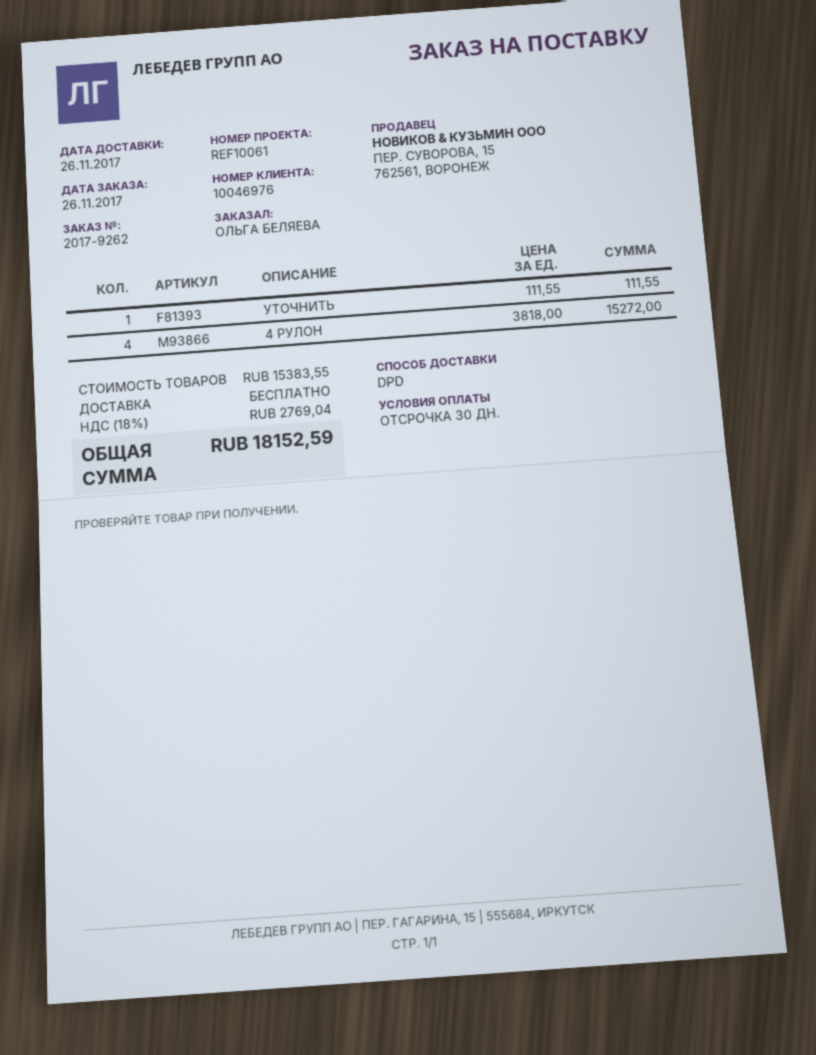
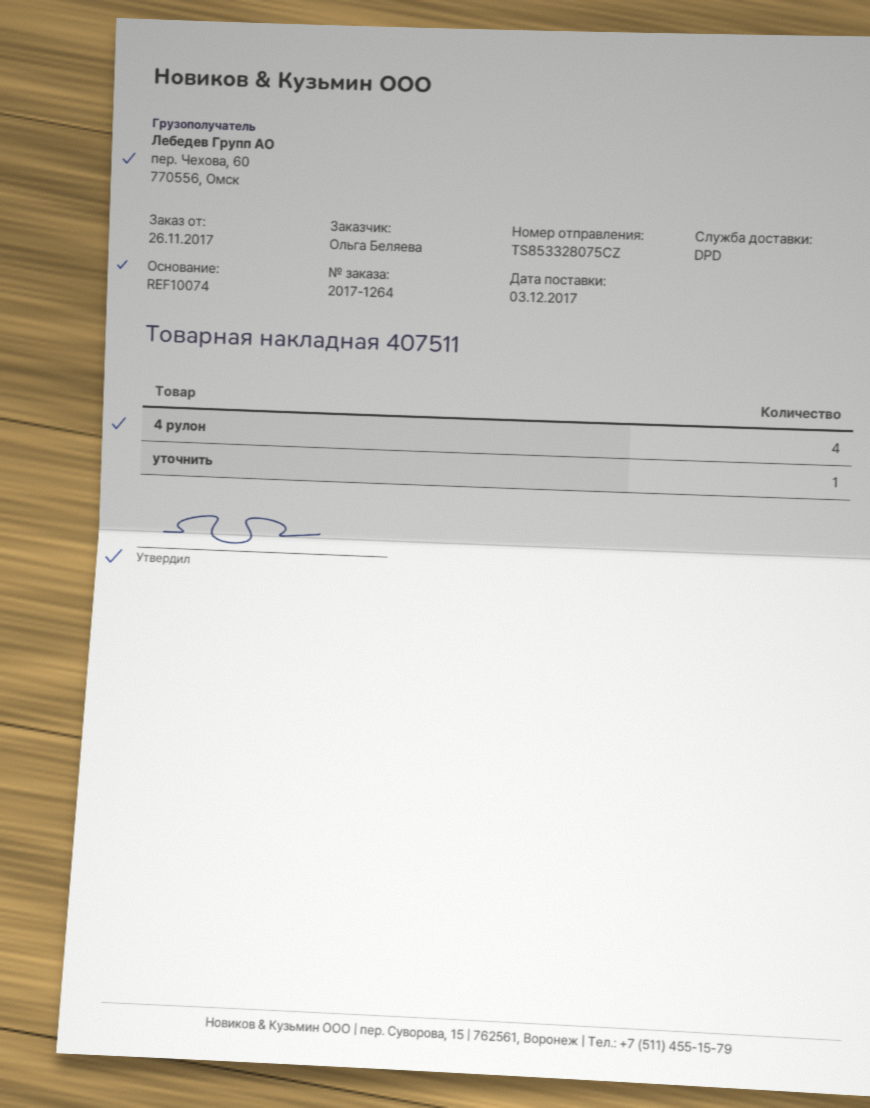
order number: 2017-9262 -> 2017-1264
delivery date: 2017-11-26 -> 2017-12-03
reference: REF10061 -> REF10074

